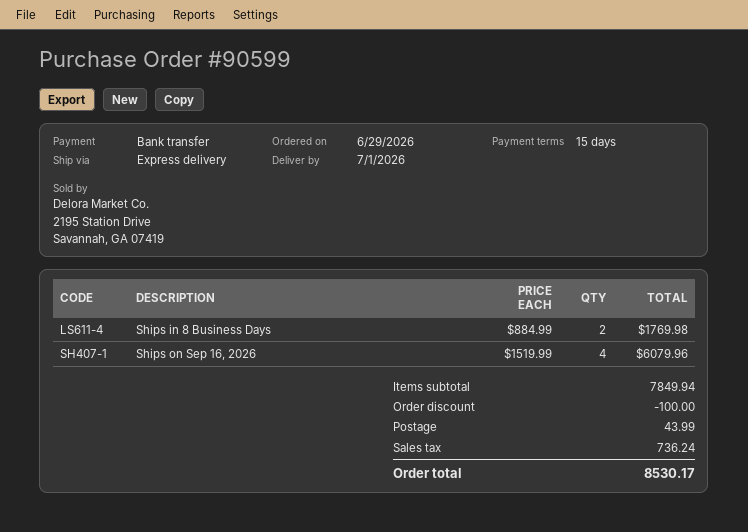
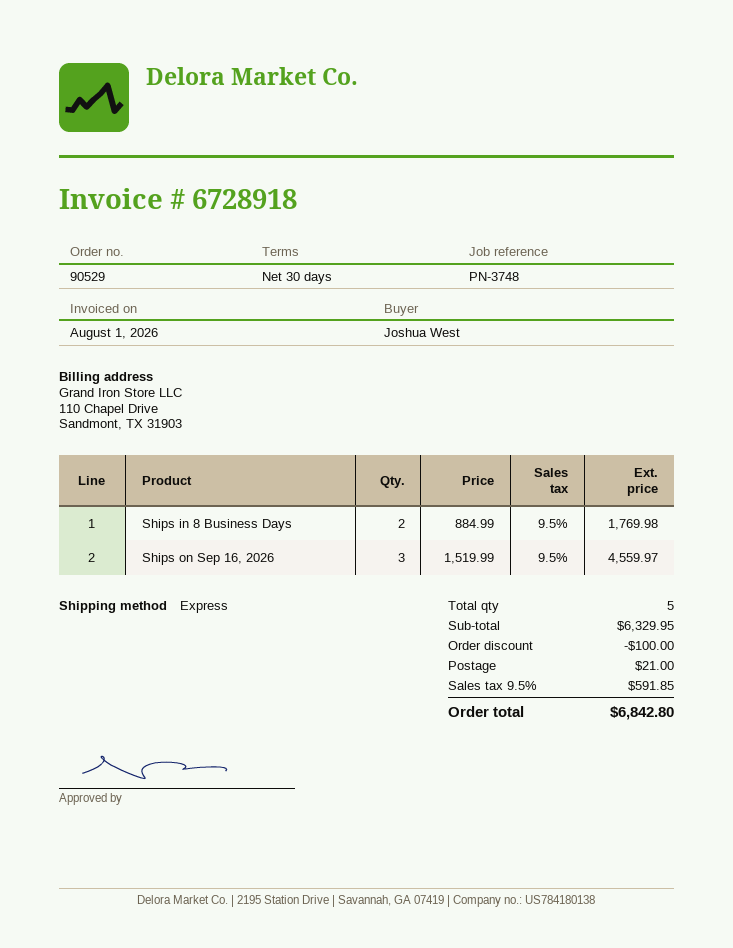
order number: 90599 -> 90529
payment terms: 15 days -> 30 days
Ships on Sep 16, 2026: 4 x 1519.99 = 6079.96 -> 3 x 1519.99 = 4559.97
subtotal: 7849.94 -> 6329.95
shipping: 43.99 -> 21.00
tax: 736.24 -> 591.85
total: 8530.17 -> 6842.80

